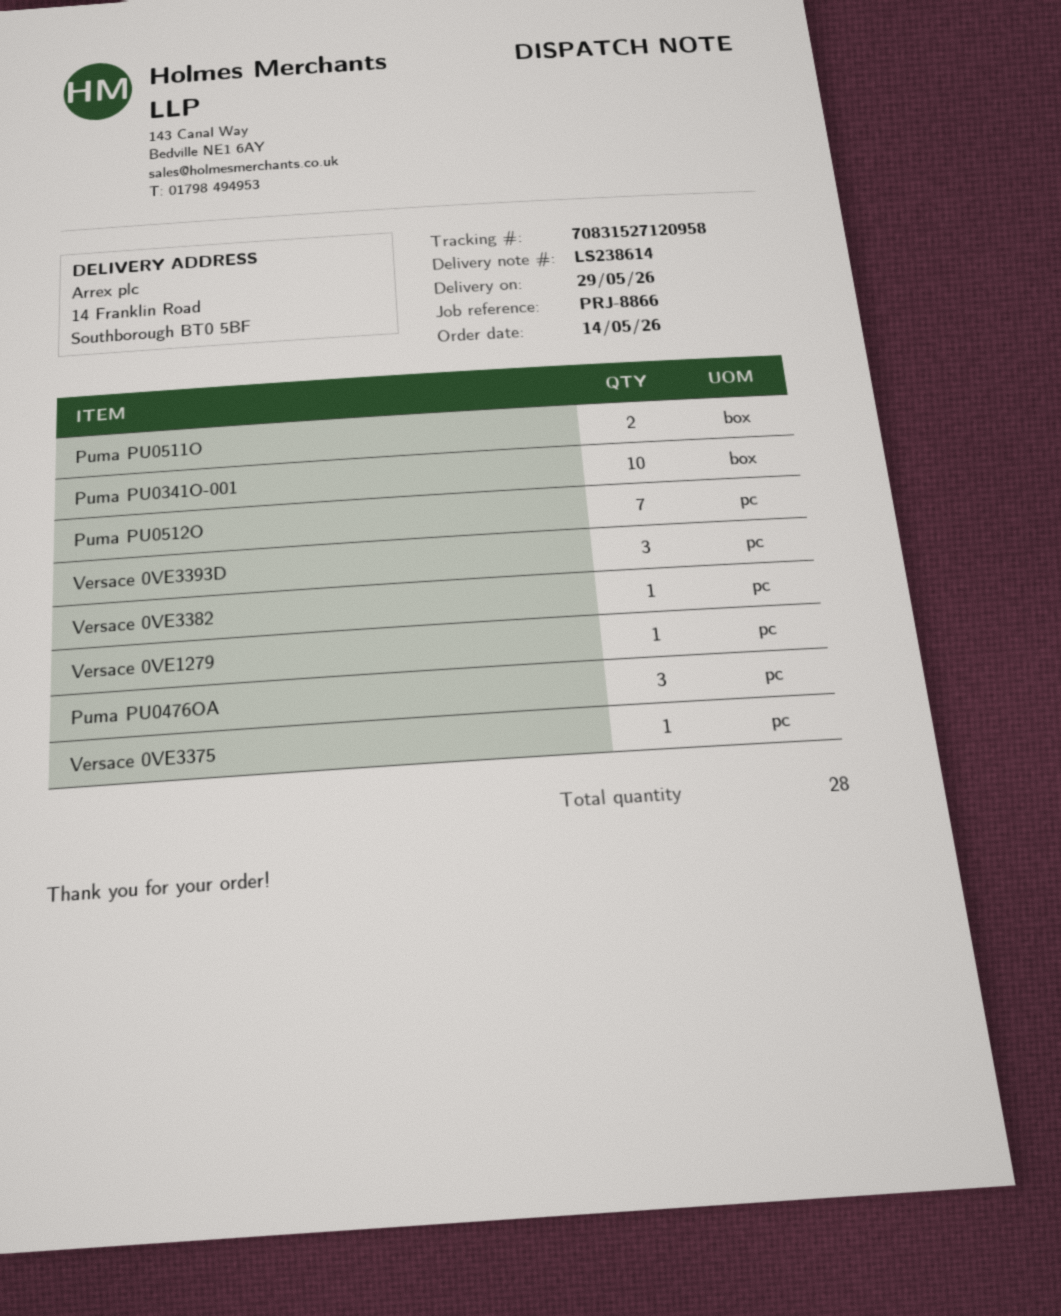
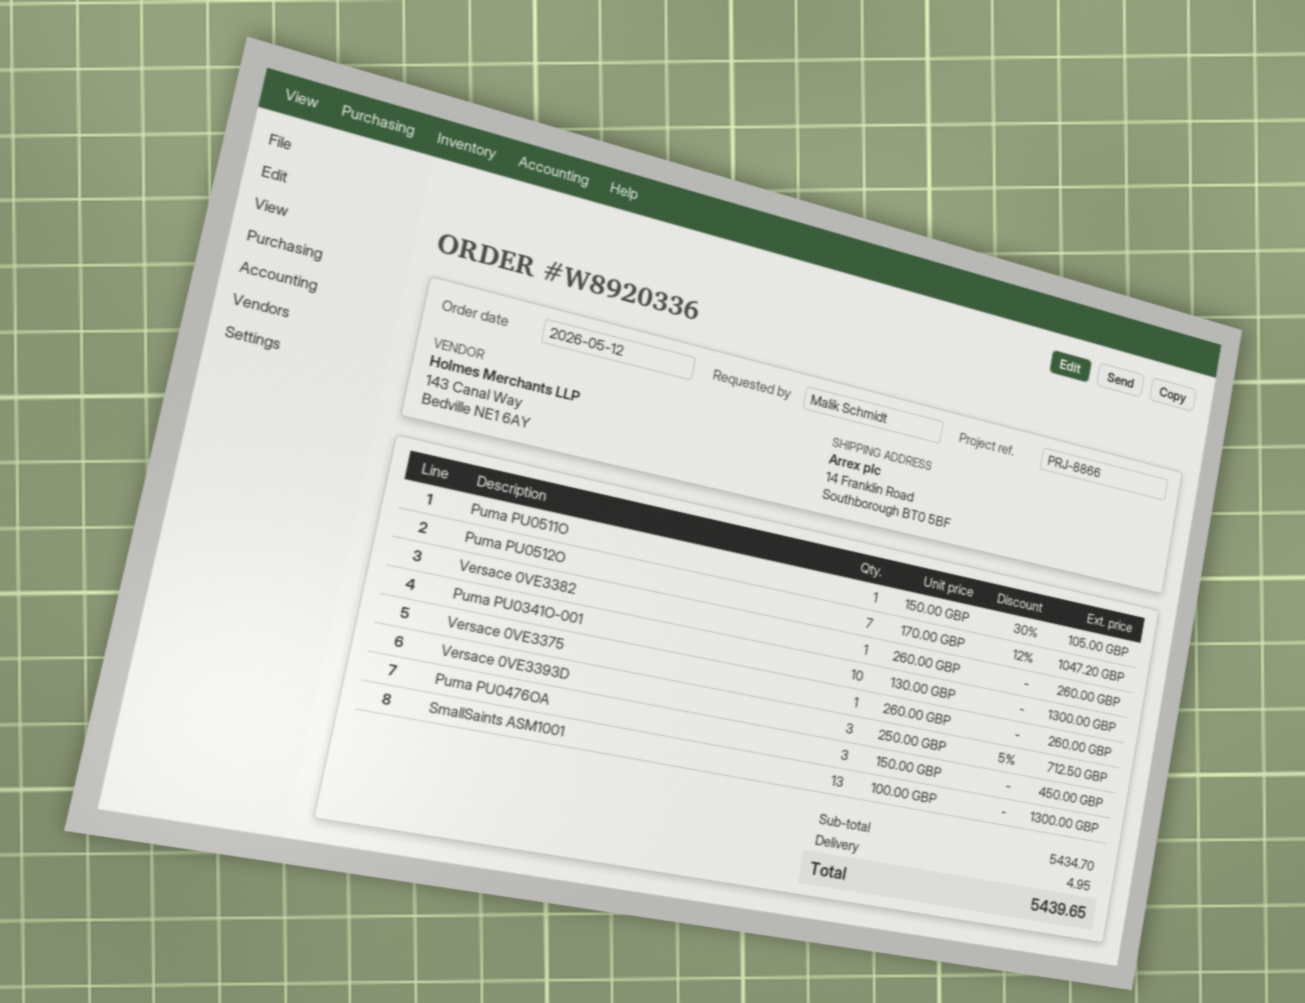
order date: 2026-05-14 -> 2026-05-12
Puma PU0511O: 2 -> 1
Versace 0VE1279: 1 -> none
SmallSaints ASM1001: none -> 13

